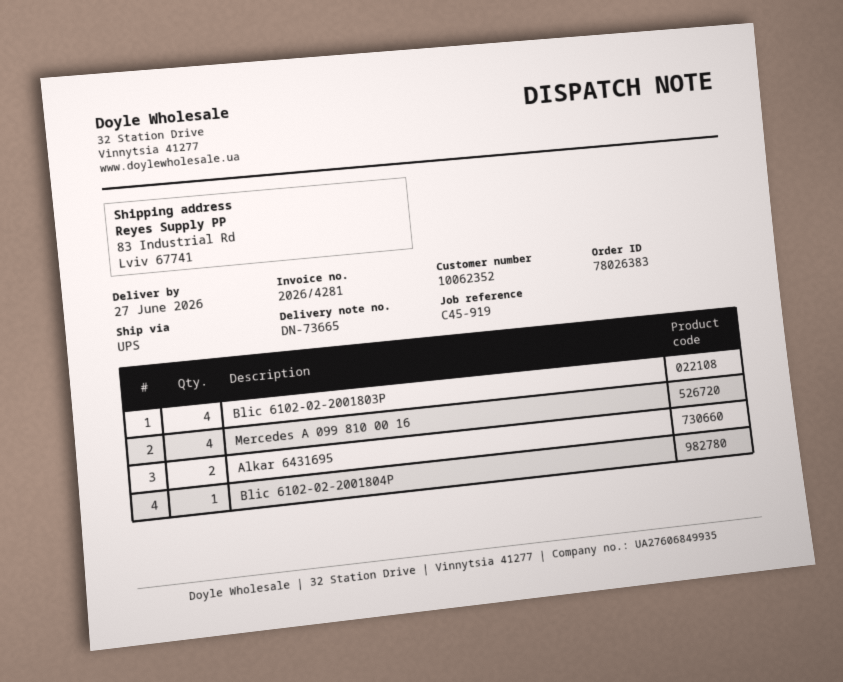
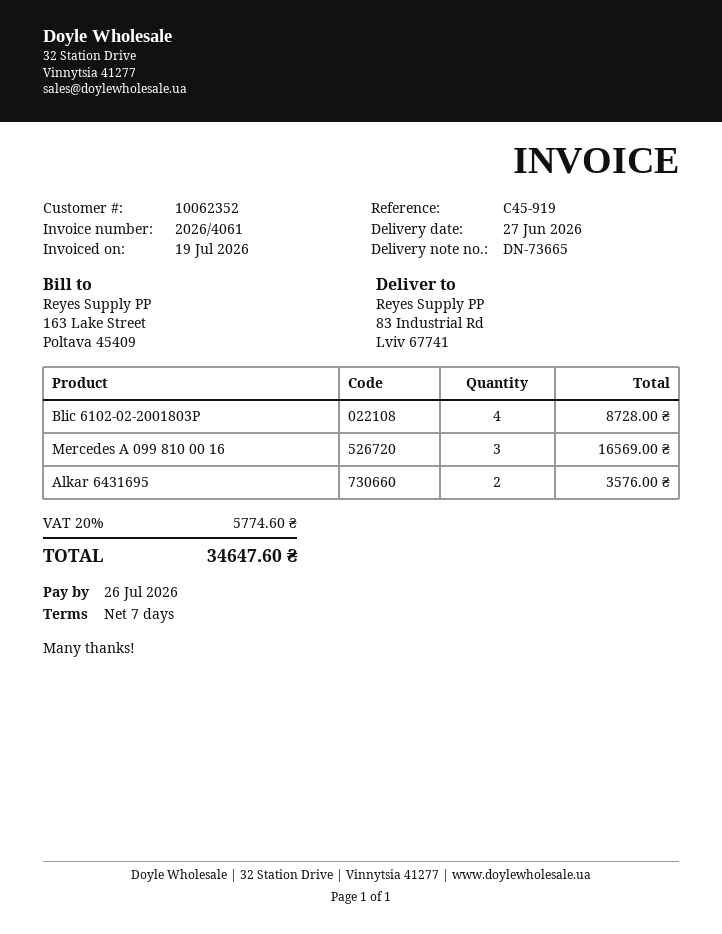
invoice number: 2026/4281 -> 2026/4061
Mercedes A 099 810 00 16: 4 -> 3
Blic 6102-02-2001804P: 1 -> none

